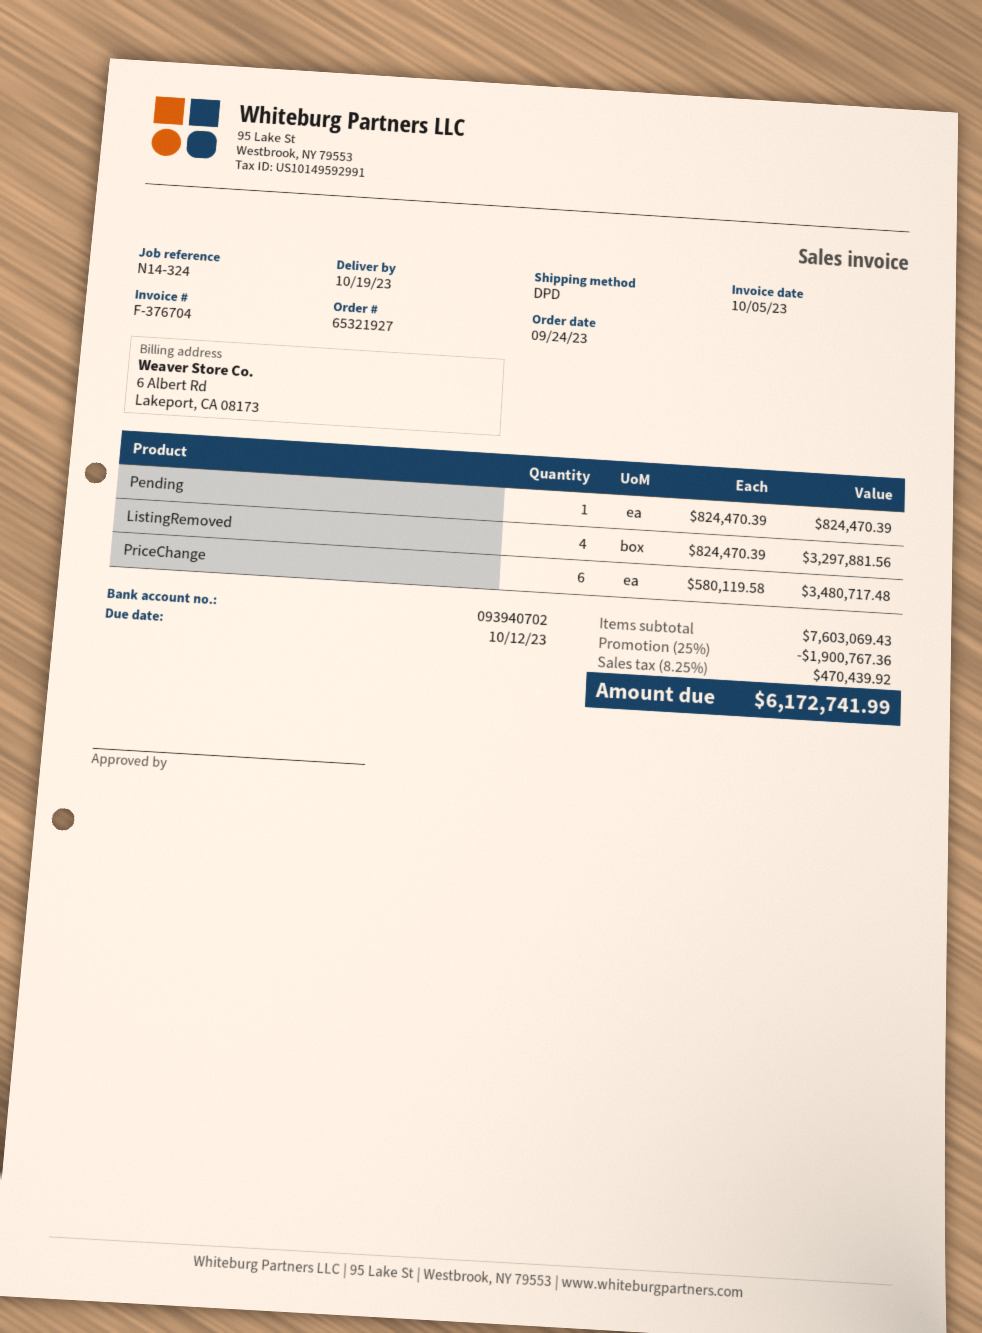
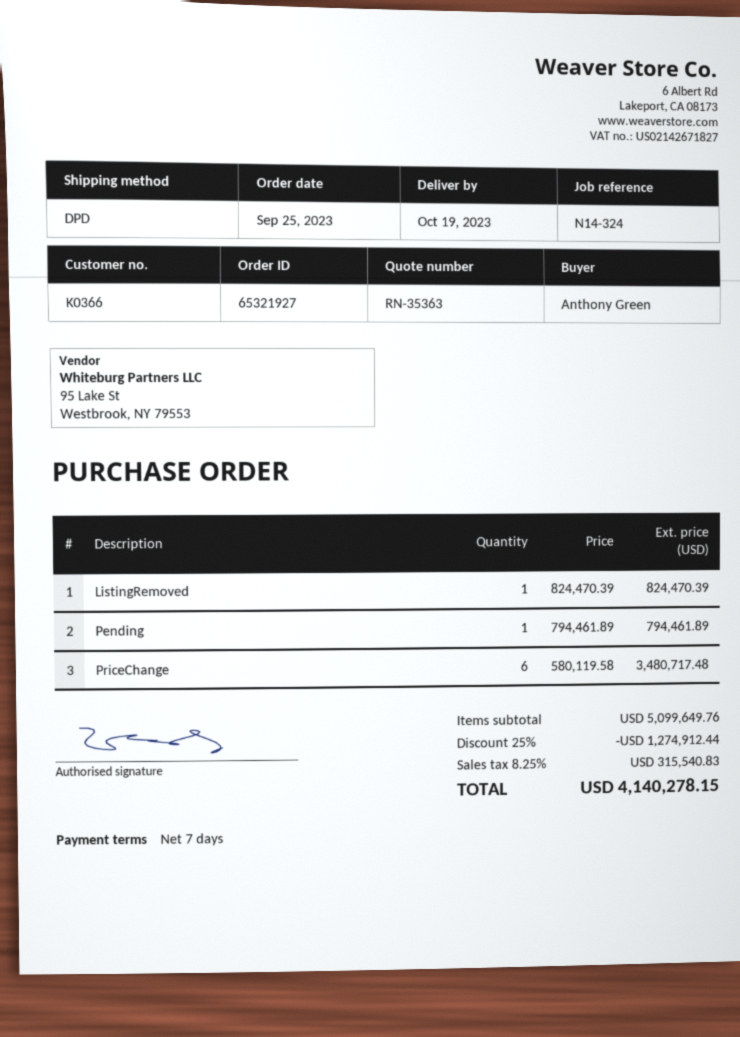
order date: 2023-09-24 -> 2023-09-25
Pending: 1 x 824470.39 = 824470.39 -> 1 x 794461.89 = 794461.89
ListingRemoved: 4 x 824470.39 = 3297881.56 -> 1 x 824470.39 = 824470.39
subtotal: 7603069.43 -> 5099649.76
discount: 25% = 1900767.36 -> 25% = 1274912.44
tax: 8.25% = 470439.92 -> 8.25% = 315540.83
total: 6172741.99 -> 4140278.15

